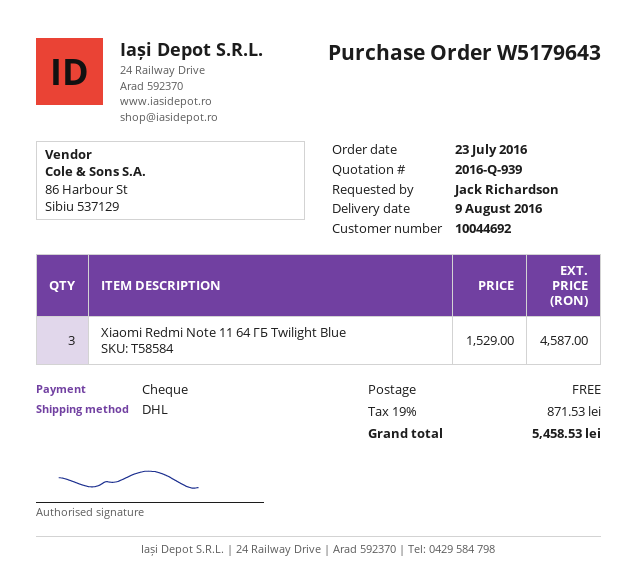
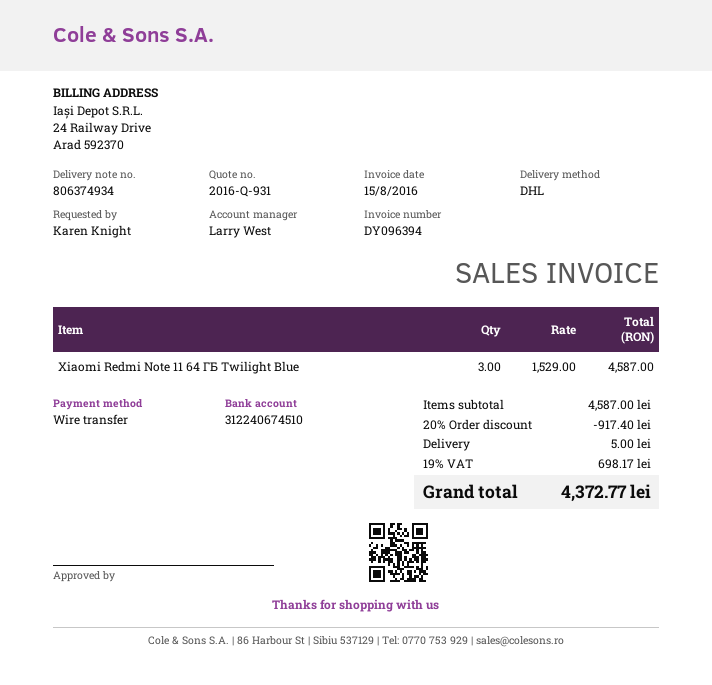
quote number: 2016-Q-939 -> 2016-Q-931
ordered by: Jack Richardson -> Karen Knight
payment method: cheque -> bank transfer
discount: none -> 20% = 917.40
shipping: 0.00 -> 5.00
tax: 19% = 871.53 -> 19% = 698.17
total: 5458.53 -> 4372.77

